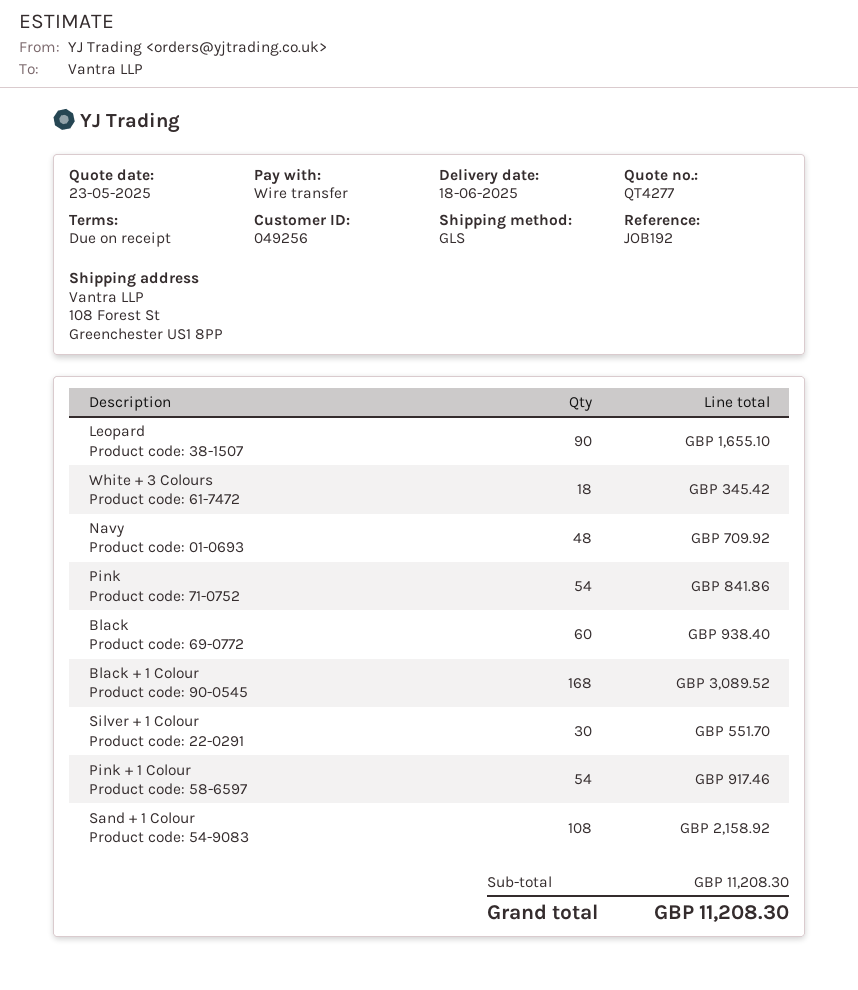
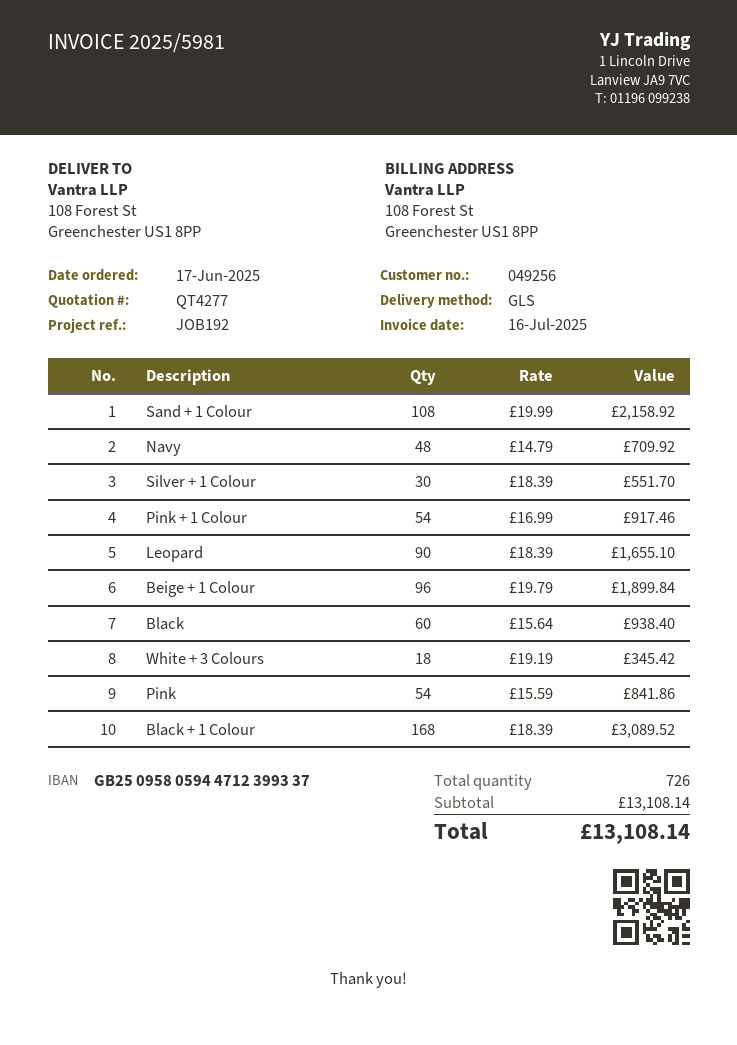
Beige + 1 Colour: none -> 96 for 1899.84
subtotal: 11208.30 -> 13108.14
total: 11208.30 -> 13108.14

